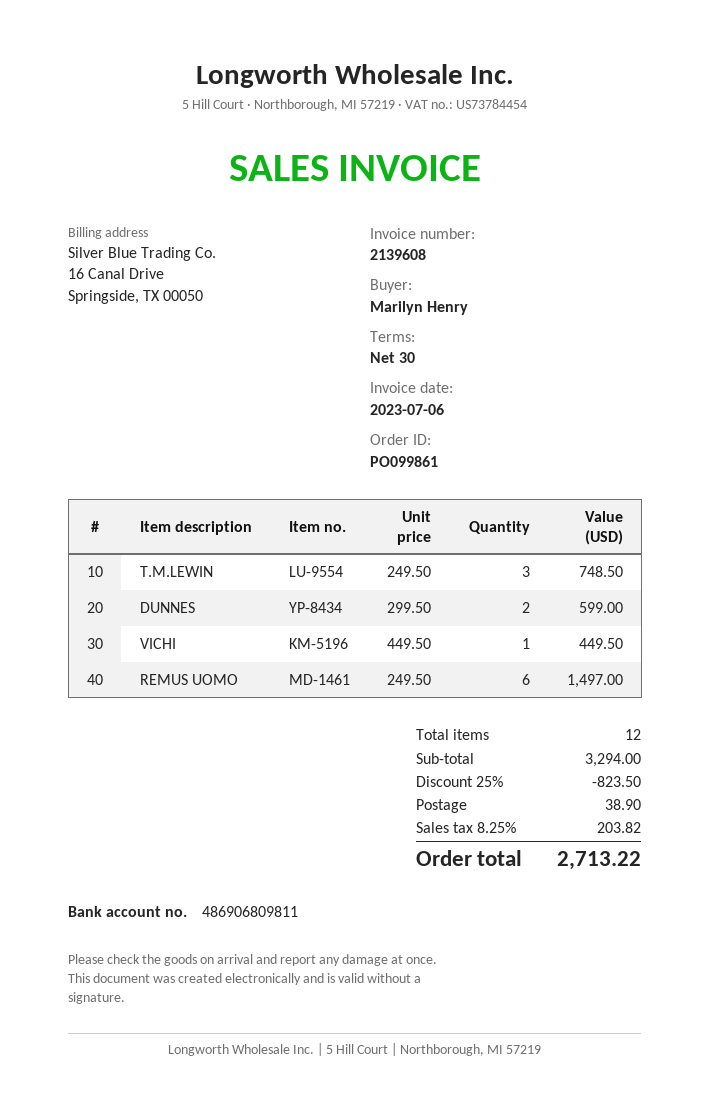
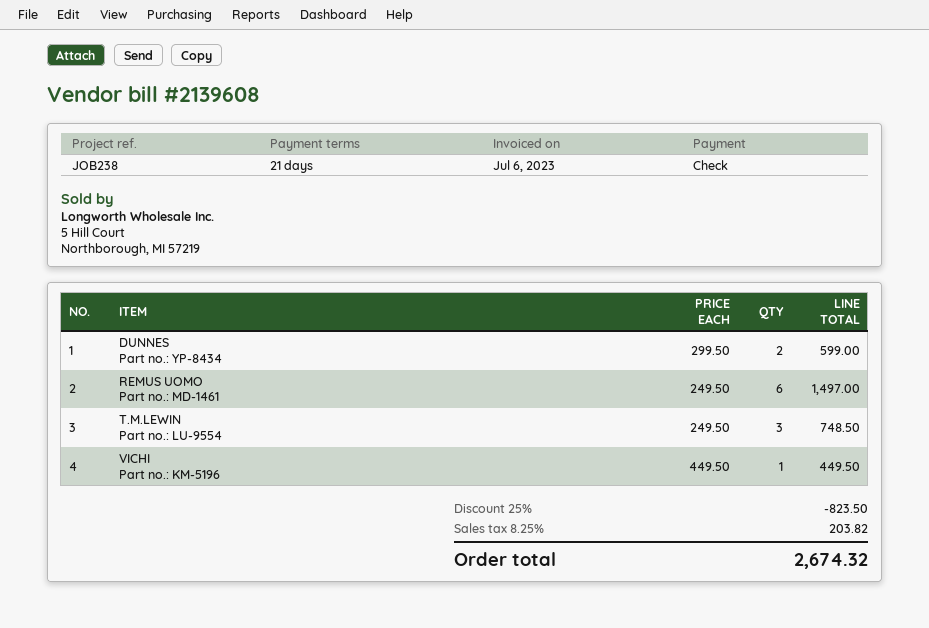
payment terms: 30 days -> 21 days
shipping: 38.90 -> none
total: 2713.22 -> 2674.32

